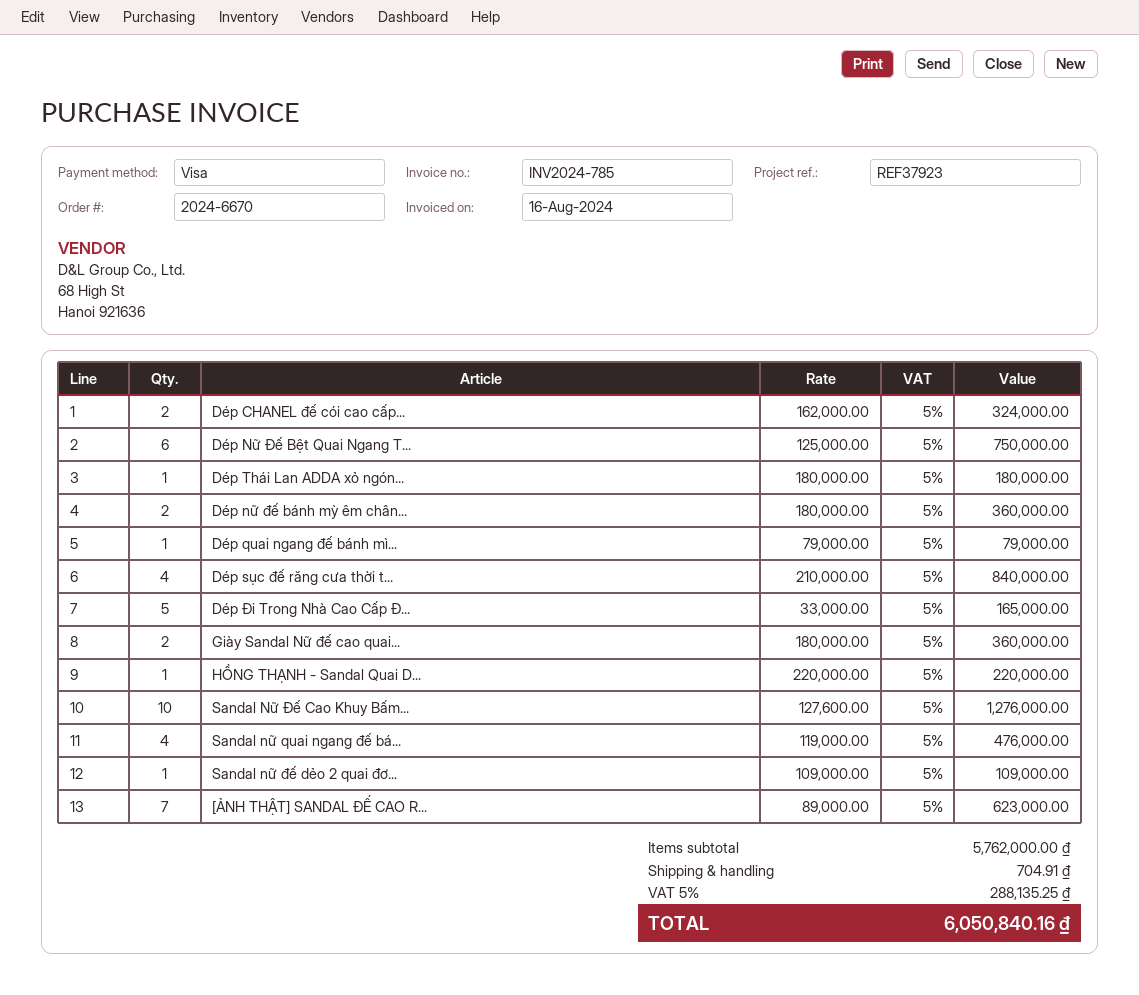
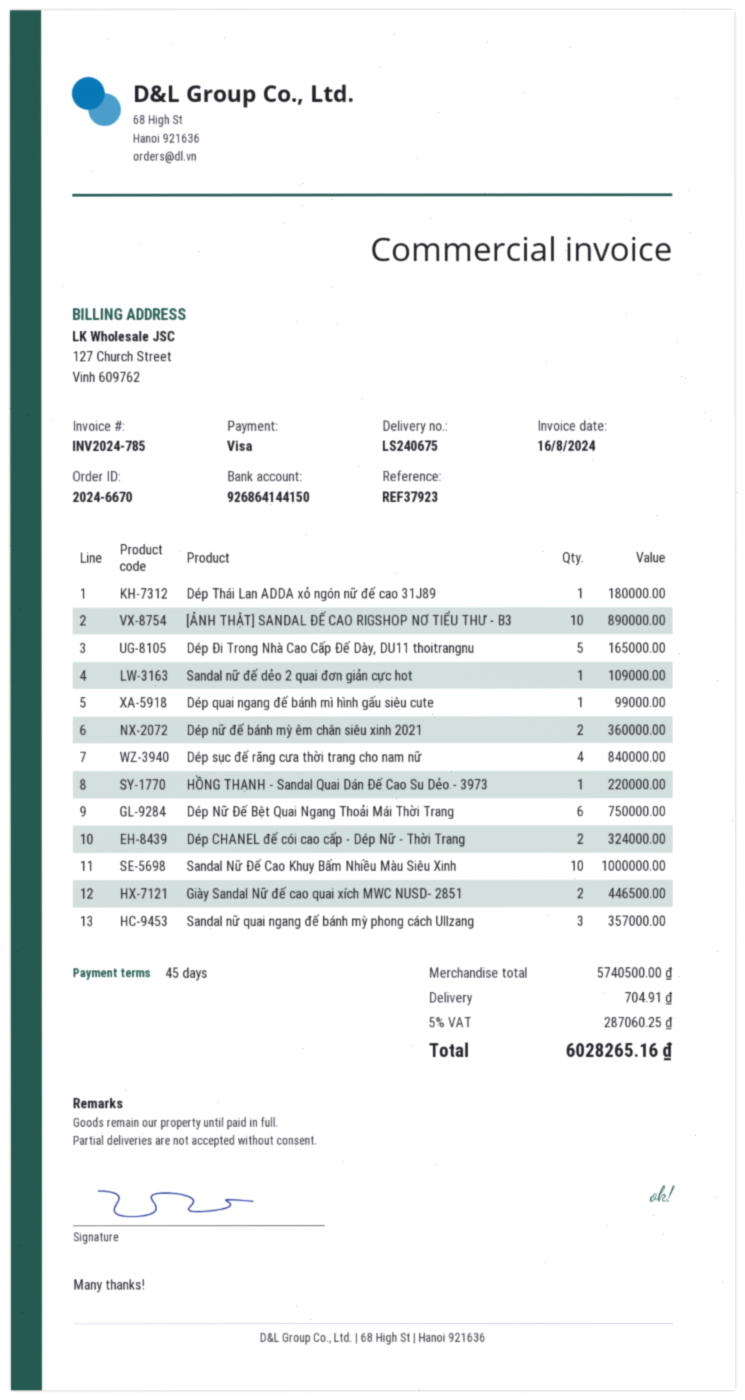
Dép quai ngang đế bánh mì...: 1 for 79000.00 -> 1 for 99000.00
Giày Sandal Nữ đế cao quai...: 2 for 360000.00 -> 2 for 446500.00
Sandal Nữ Đế Cao Khuy Bấm...: 10 for 1276000.00 -> 10 for 1000000.00
Sandal nữ quai ngang đế bá...: 4 for 476000.00 -> 3 for 357000.00
[ẢNH THẬT] SANDAL ĐẾ CAO R...: 7 for 623000.00 -> 10 for 890000.00
subtotal: 5762000.00 -> 5740500.00
tax: 5% = 288135.25 -> 5% = 287060.25
total: 6050840.16 -> 6028265.16

